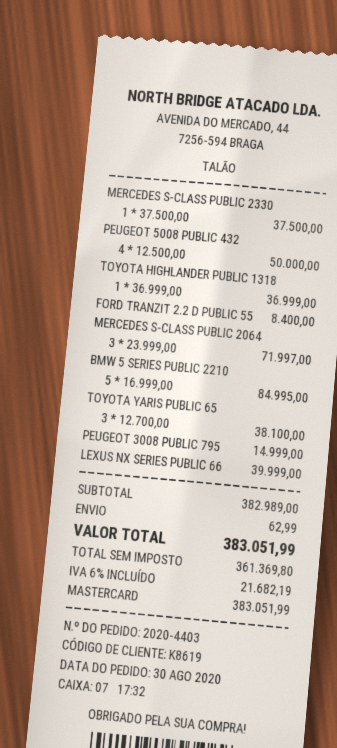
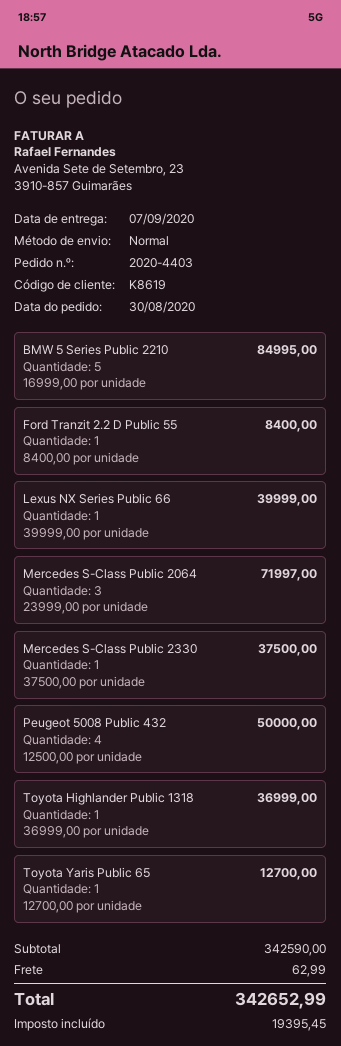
TOYOTA YARIS PUBLIC 65: 3 x 12700.00 = 38100.00 -> 1 x 12700.00 = 12700.00
PEUGEOT 3008 PUBLIC 795: 1 x 14999.00 = 14999.00 -> none
subtotal: 382989.00 -> 342590.00
tax: 21682.19 -> 19395.45
total: 383051.99 -> 342652.99

